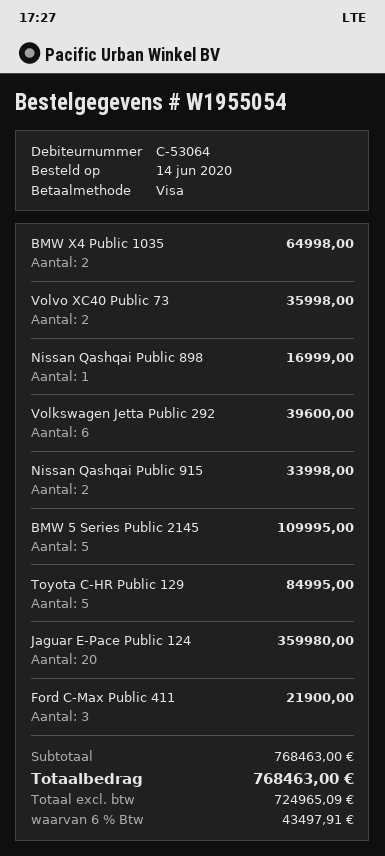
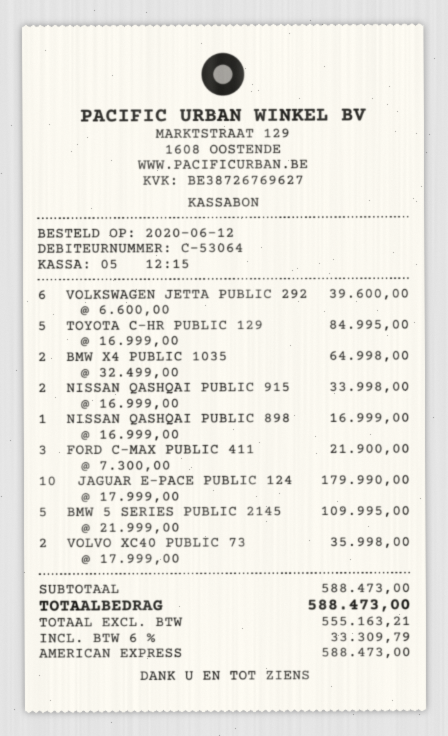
order date: 2020-06-14 -> 2020-06-12
payment method: Visa -> American Express
Jaguar E-Pace Public 124: 20 for 359980.00 -> 10 for 179990.00
subtotal: 768463.00 -> 588473.00
net: 724965.09 -> 555163.21
tax: 6% = 43497.91 -> 6% = 33309.79
total: 768463.00 -> 588473.00

